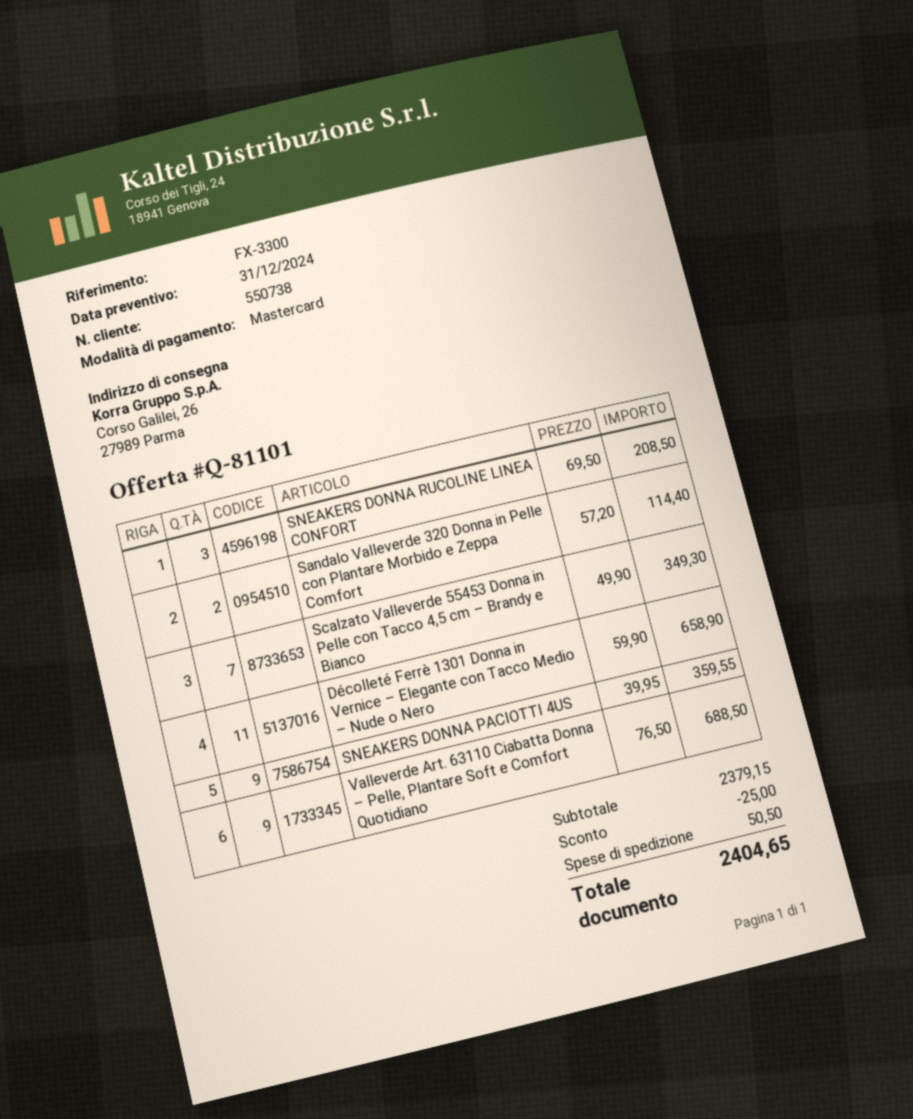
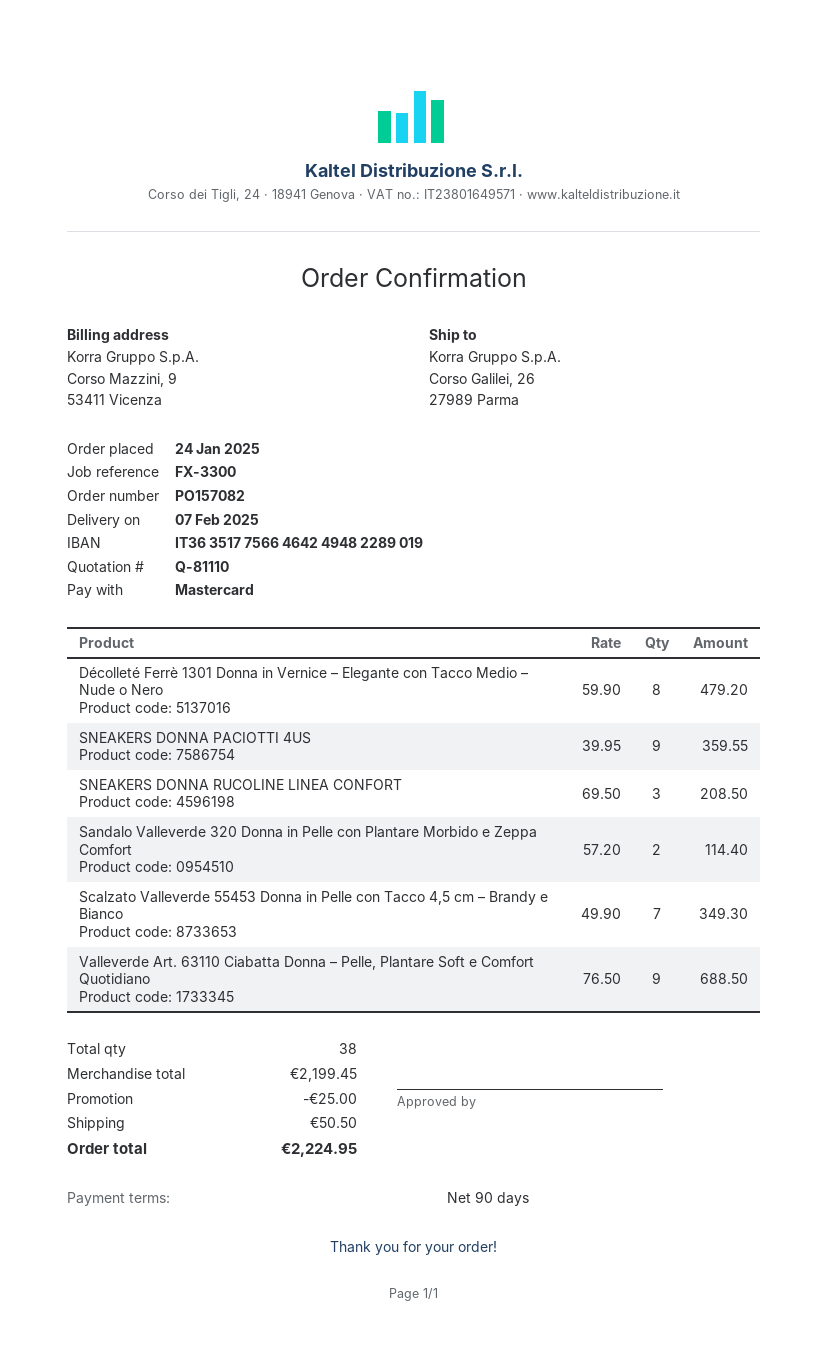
quote number: Q-81101 -> Q-81110
Décolleté Ferrè 1301 Donna in Vernice – Elegante con Tacco Medio – Nude o Nero: 11 x 59.90 = 658.90 -> 8 x 59.90 = 479.20
subtotal: 2379.15 -> 2199.45
total: 2404.65 -> 2224.95

